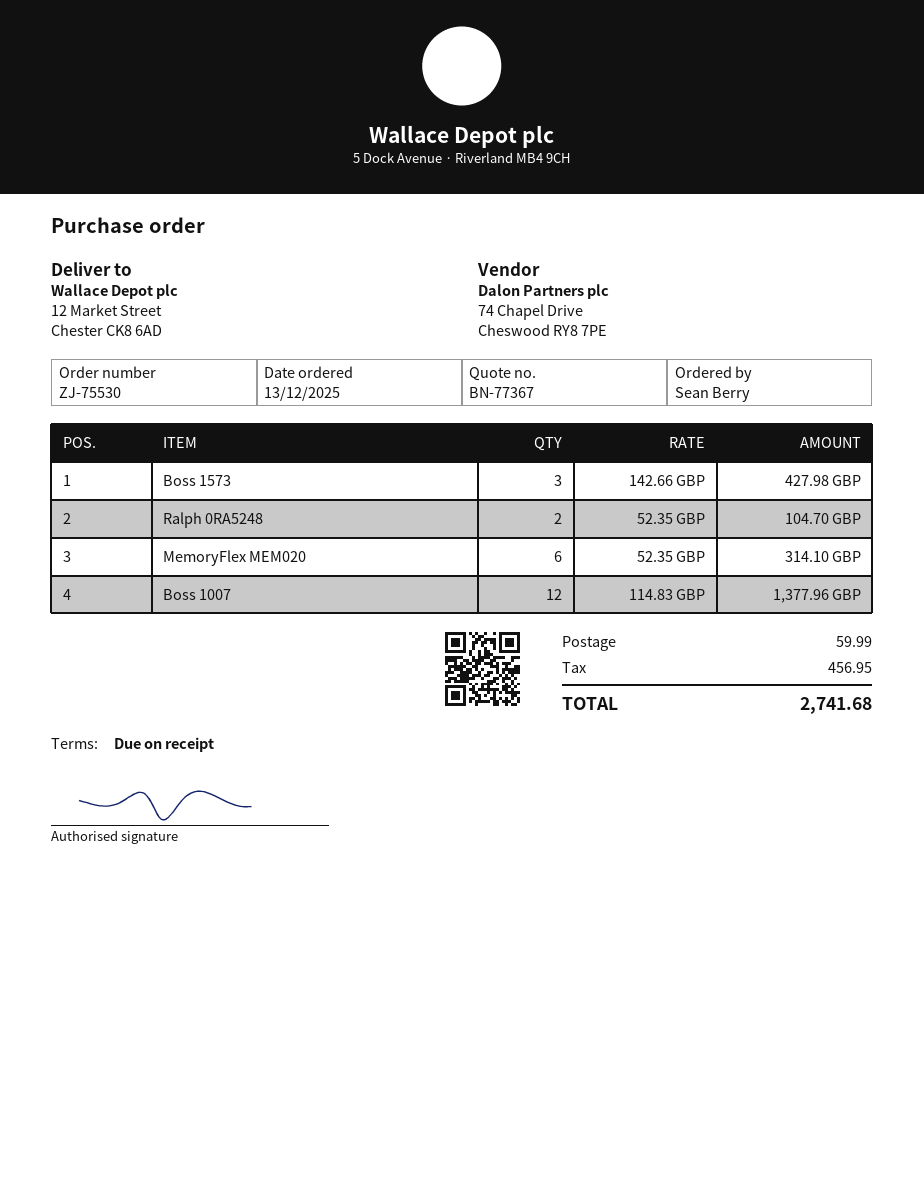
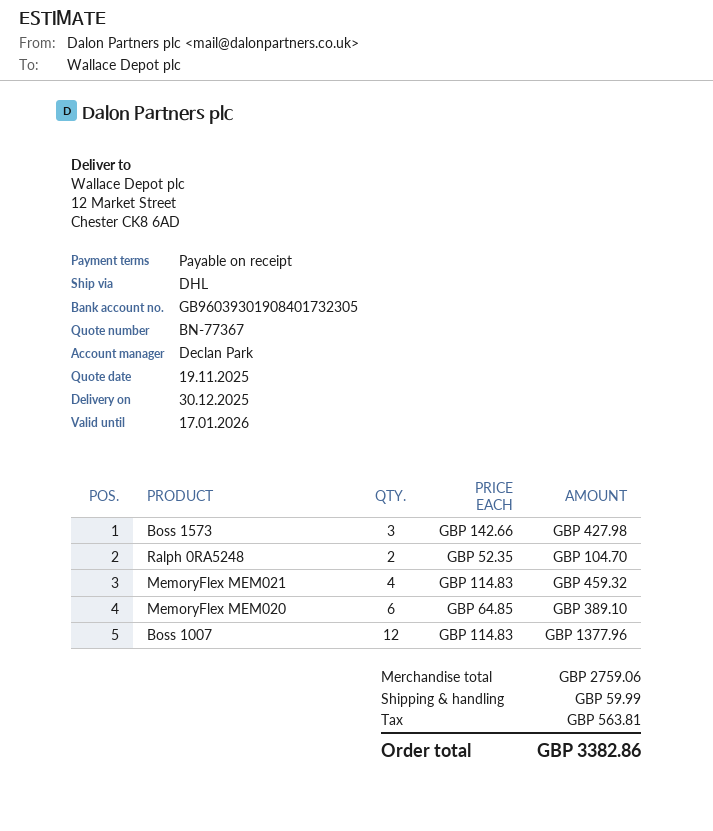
MemoryFlex MEM020: 6 x 52.35 = 314.10 -> 6 x 64.85 = 389.10
MemoryFlex MEM021: none -> 4 x 114.83 = 459.32
tax: 456.95 -> 563.81
total: 2741.68 -> 3382.86

